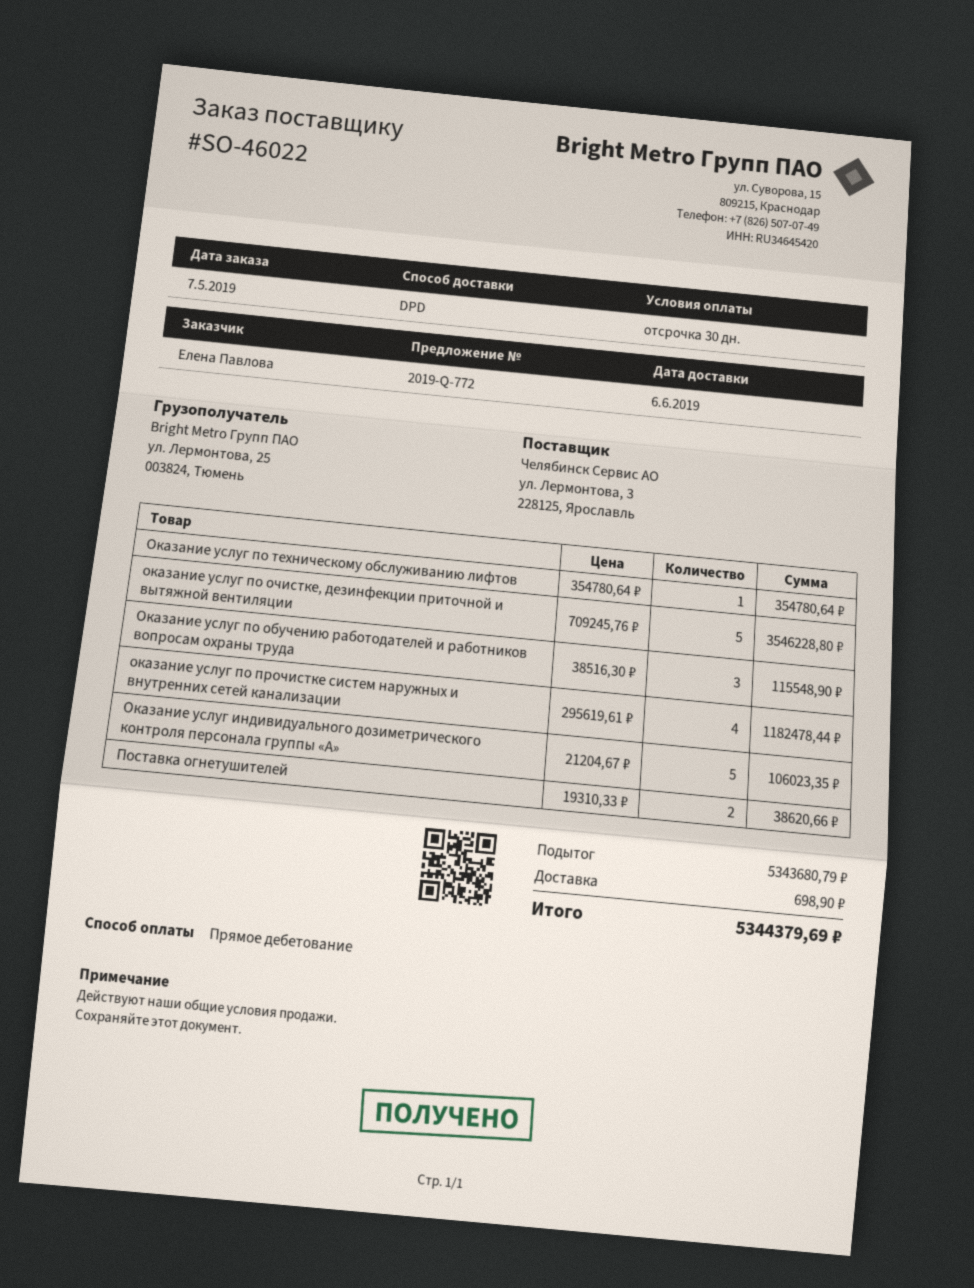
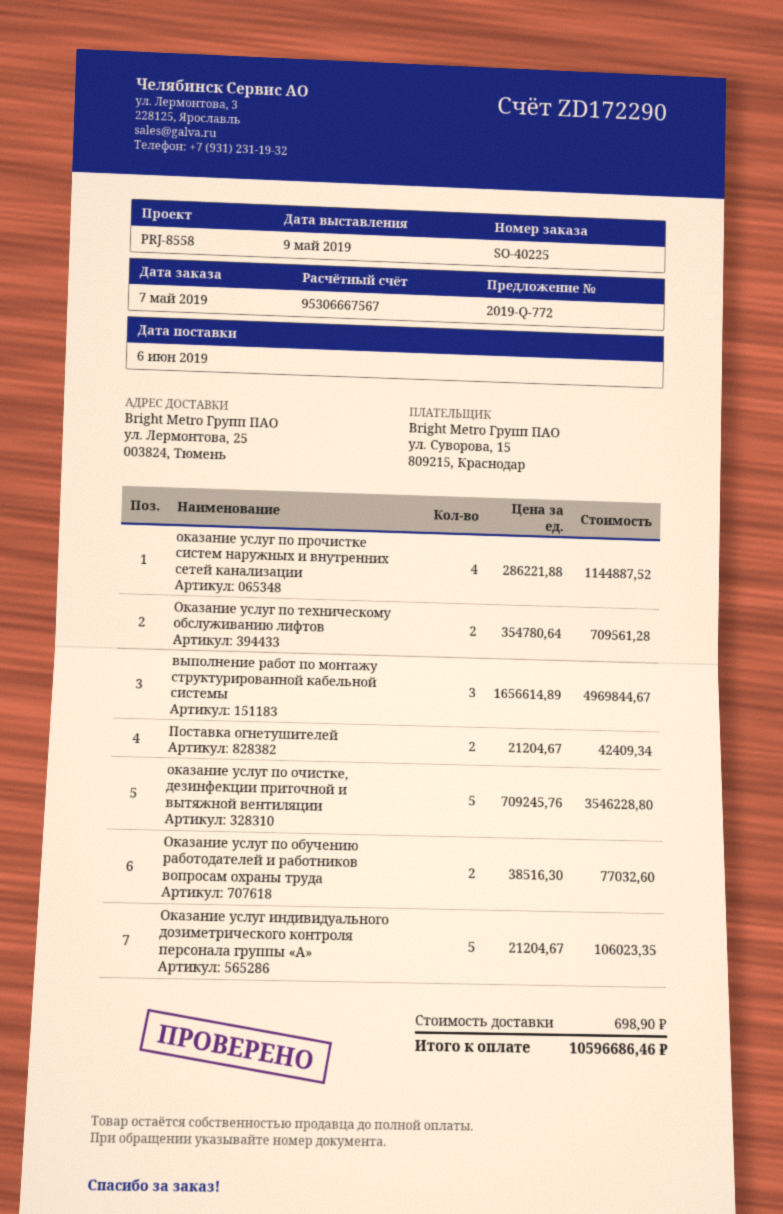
order number: SO-46022 -> SO-40225
Оказание услуг по техническому обслуживанию лифтов: 1 x 354780.64 = 354780.64 -> 2 x 354780.64 = 709561.28
Оказание услуг по обучению работодателей и работников вопросам охраны труда: 3 x 38516.30 = 115548.90 -> 2 x 38516.30 = 77032.60
оказание услуг по прочистке систем наружных и внутренних сетей канализации: 4 x 295619.61 = 1182478.44 -> 4 x 286221.88 = 1144887.52
Поставка огнетушителей: 2 x 19310.33 = 38620.66 -> 2 x 21204.67 = 42409.34
выполнение работ по монтажу структурированной кабельной системы: none -> 3 x 1656614.89 = 4969844.67
total: 5344379.69 -> 10596686.46

